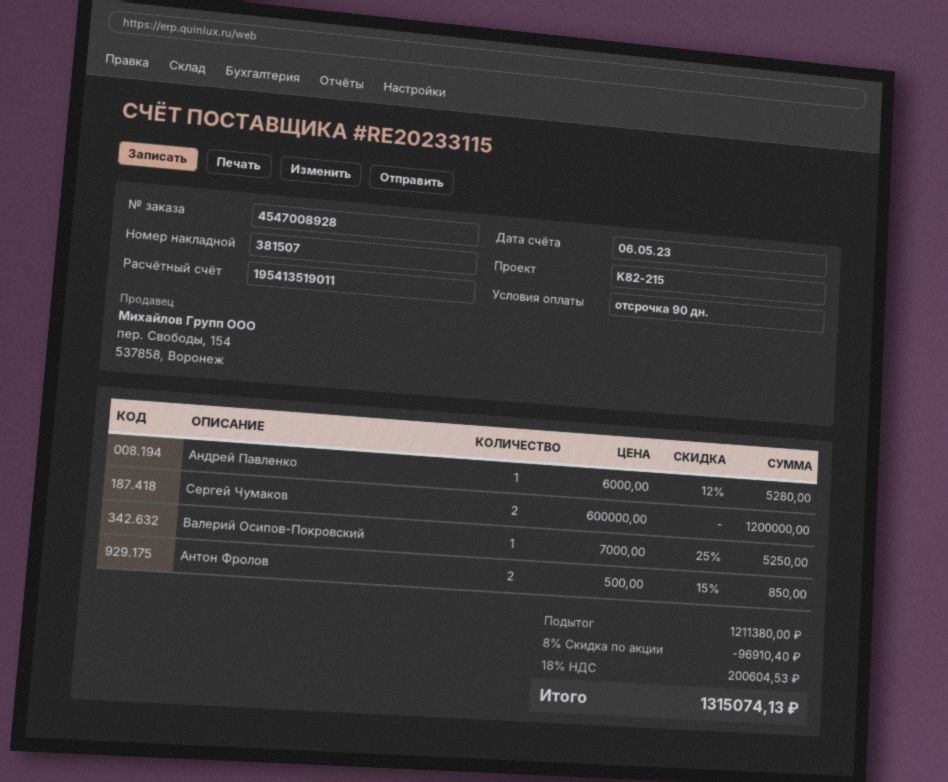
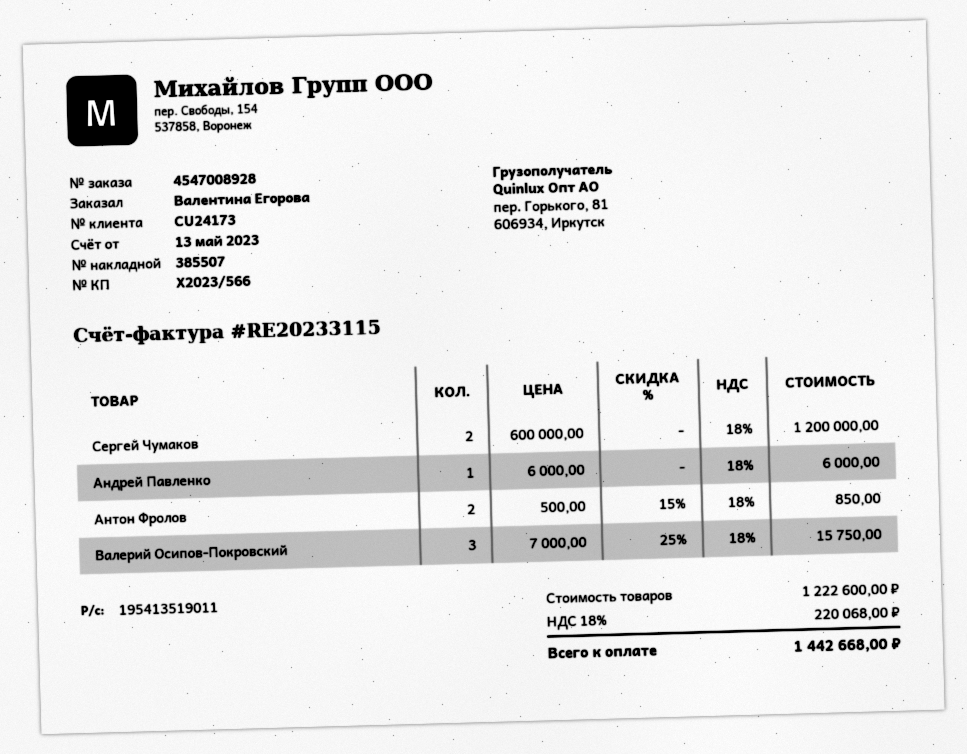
delivery note number: 381507 -> 385507
invoice date: 2023-05-06 -> 2023-05-13
Андрей Павленко: 1 x 6000.00 - 12% = 5280.00 -> 1 x 6000.00 = 6000.00
Валерий Осипов-Покровский: 1 x 7000.00 - 25% = 5250.00 -> 3 x 7000.00 - 25% = 15750.00
subtotal: 1211380.00 -> 1222600.00
discount: 8% = 96910.40 -> none
tax: 18% = 200604.53 -> 18% = 220068.00
total: 1315074.13 -> 1442668.00

